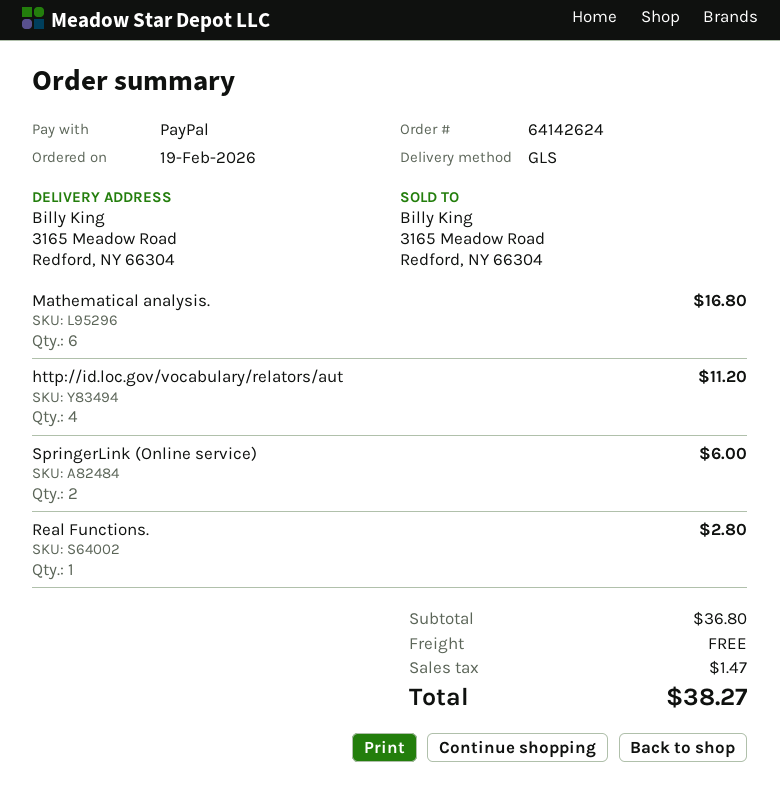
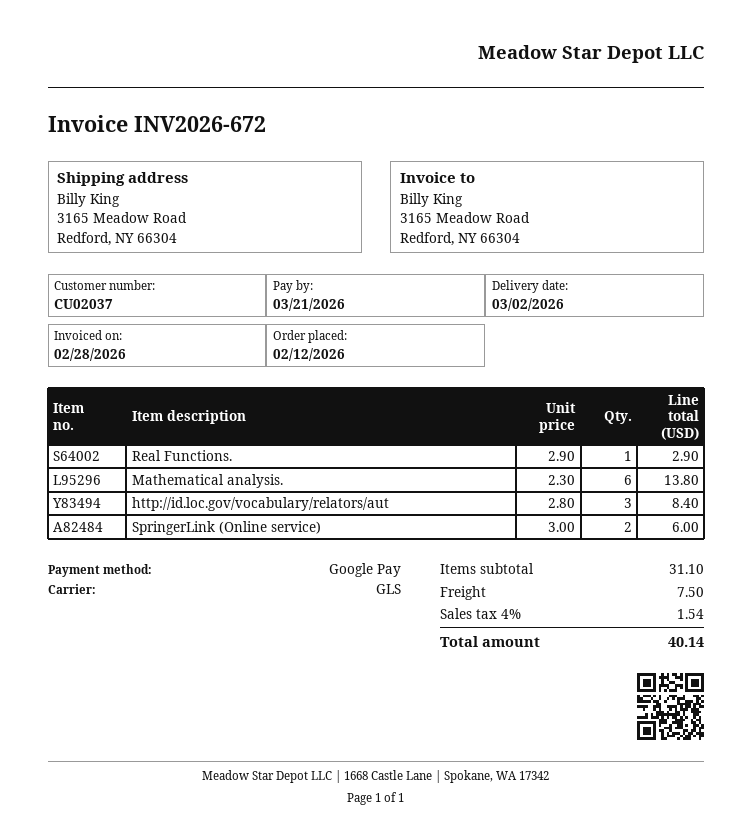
order date: 2026-02-19 -> 2026-02-12
payment method: PayPal -> Google Pay
Mathematical analysis.: 6 for 16.80 -> 6 for 13.80
http://id.loc.gov/vocabulary/relators/aut: 4 for 11.20 -> 3 for 8.40
Real Functions.: 1 for 2.80 -> 1 for 2.90
subtotal: 36.80 -> 31.10
shipping: 0.00 -> 7.50
tax: 1.47 -> 1.54
total: 38.27 -> 40.14

